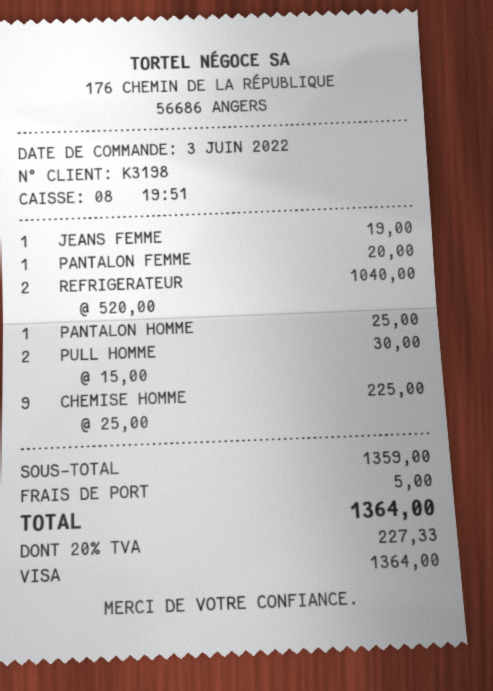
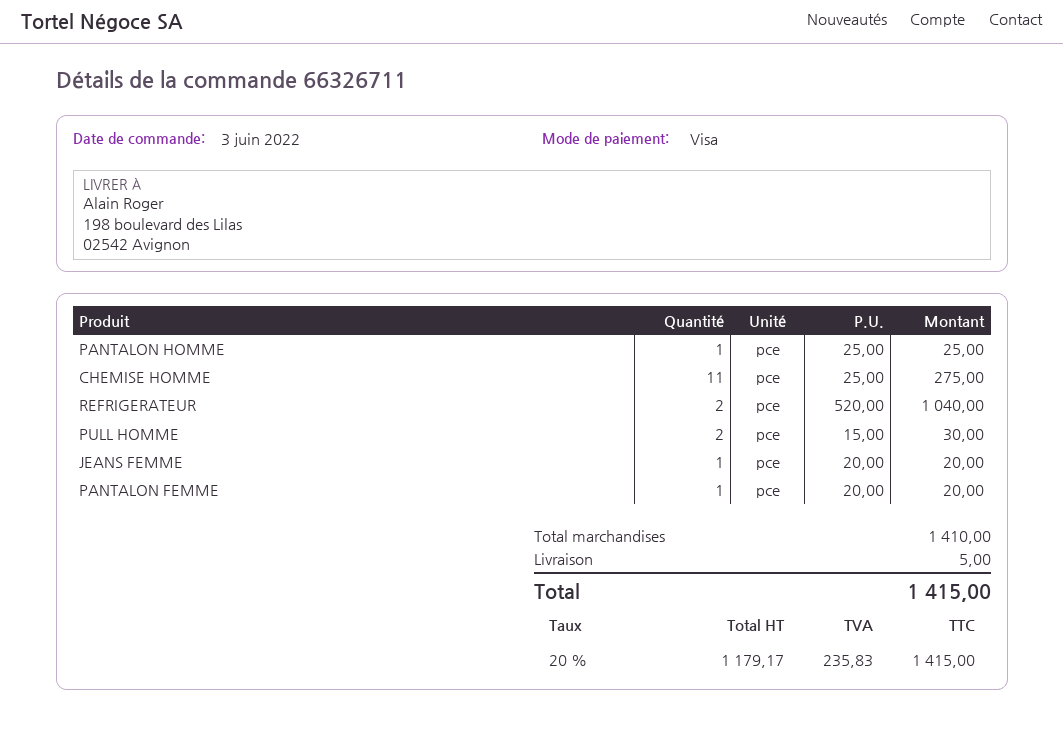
JEANS FEMME: 1 x 19.00 = 19.00 -> 1 x 20.00 = 20.00
CHEMISE HOMME: 9 x 25.00 = 225.00 -> 11 x 25.00 = 275.00
subtotal: 1359.00 -> 1410.00
tax: 20% = 227.33 -> 20% = 235.83
total: 1364.00 -> 1415.00

